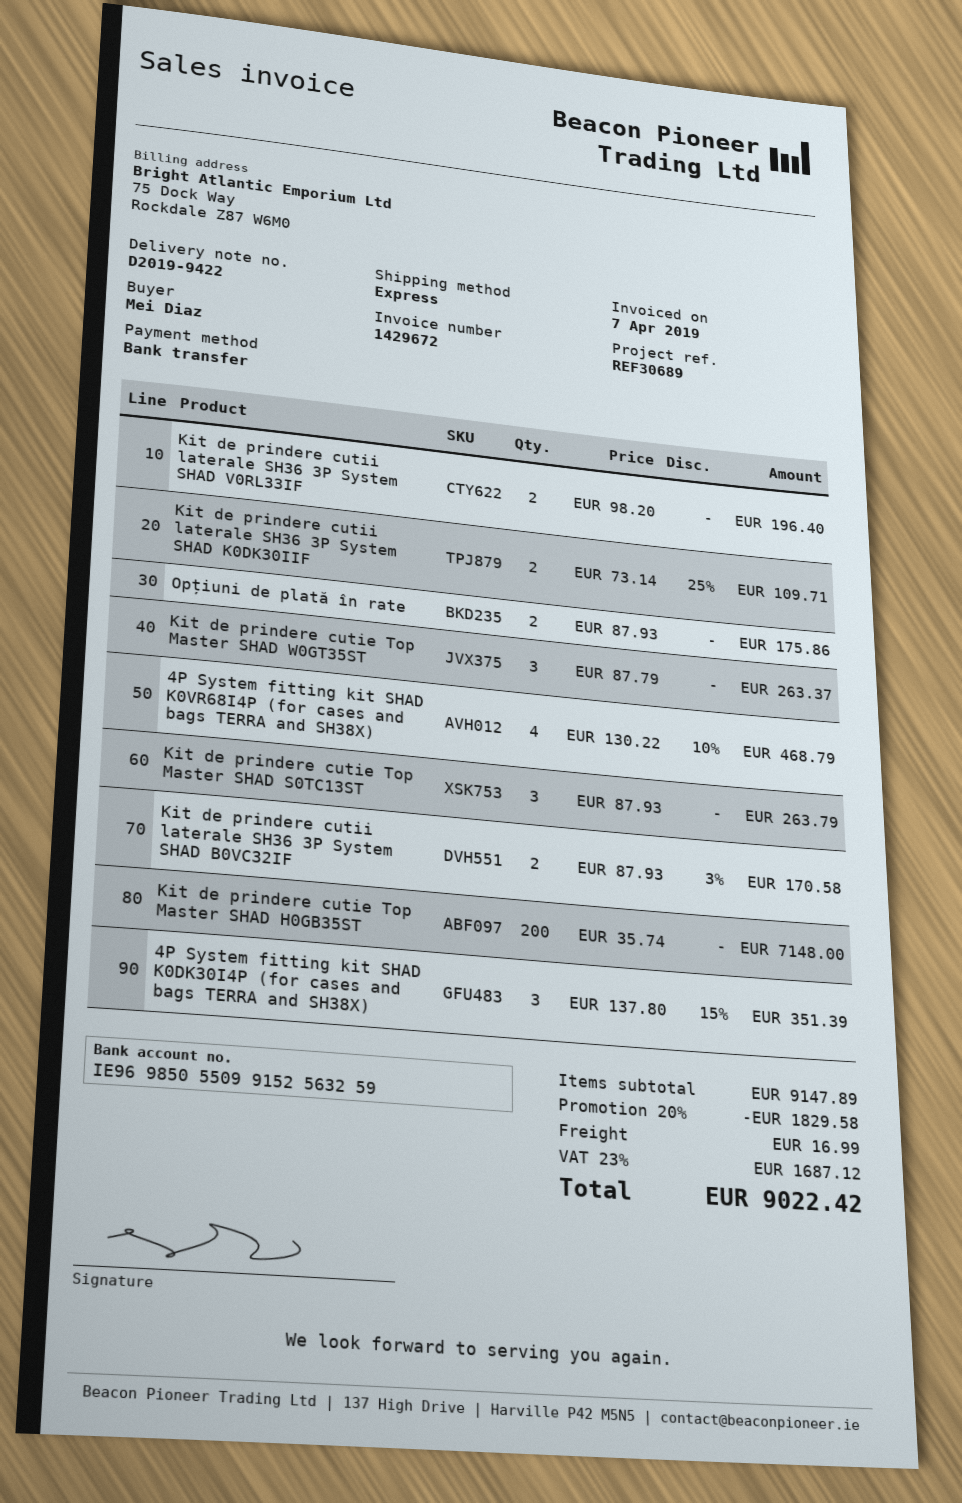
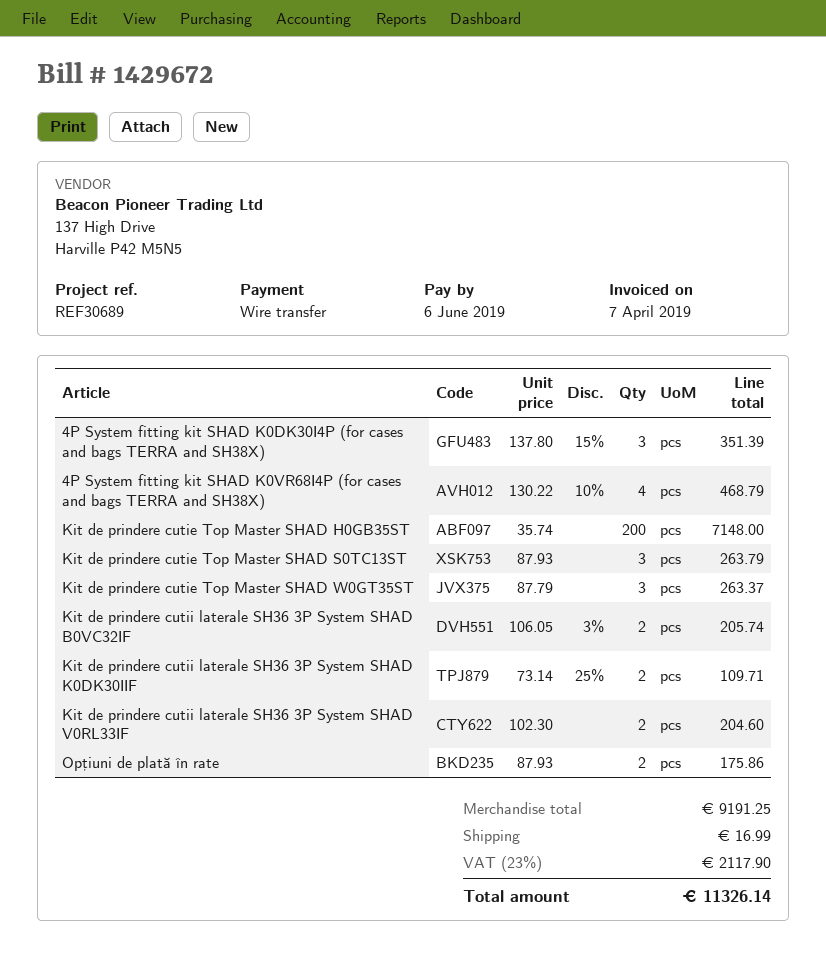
Kit de prindere cutii laterale SH36 3P System SHAD V0RL33IF: 2 x 98.20 = 196.40 -> 2 x 102.30 = 204.60
Kit de prindere cutii laterale SH36 3P System SHAD B0VC32IF: 2 x 87.93 - 3% = 170.58 -> 2 x 106.05 - 3% = 205.74
subtotal: 9147.89 -> 9191.25
discount: 20% = 1829.58 -> none
tax: 23% = 1687.12 -> 23% = 2117.90
total: 9022.42 -> 11326.14

